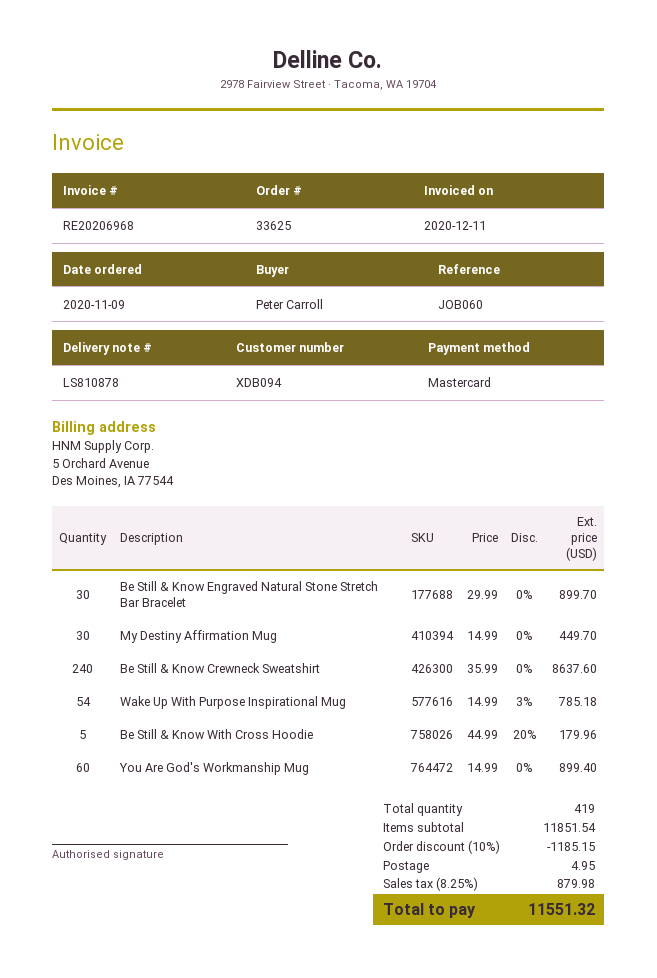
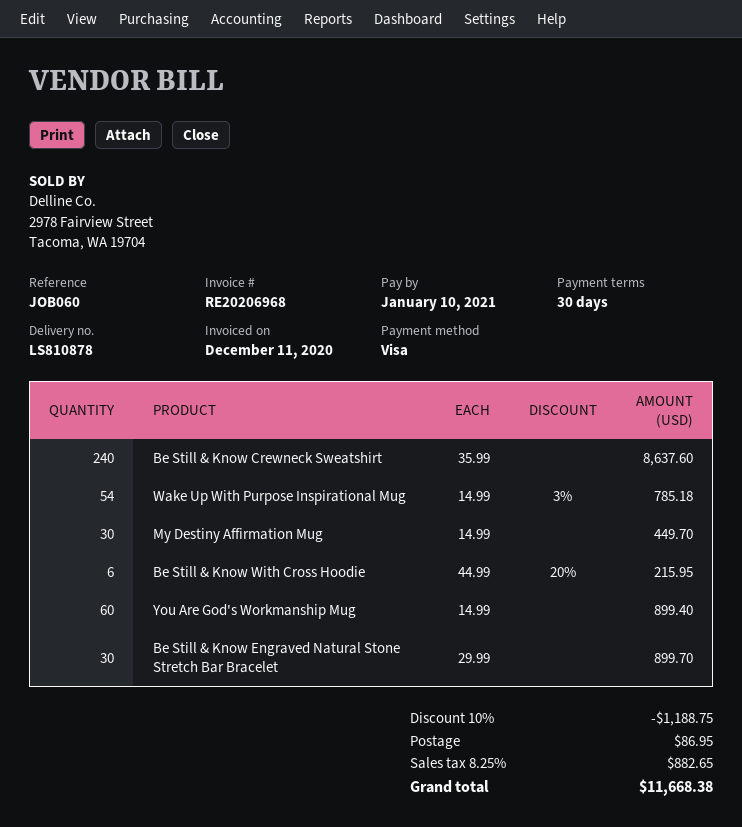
payment method: Mastercard -> Visa
Be Still & Know With Cross Hoodie: 5 x 44.99 - 20% = 179.96 -> 6 x 44.99 - 20% = 215.95
discount: 10% = 1185.15 -> 10% = 1188.75
shipping: 4.95 -> 86.95
tax: 8.25% = 879.98 -> 8.25% = 882.65
total: 11551.32 -> 11668.38

